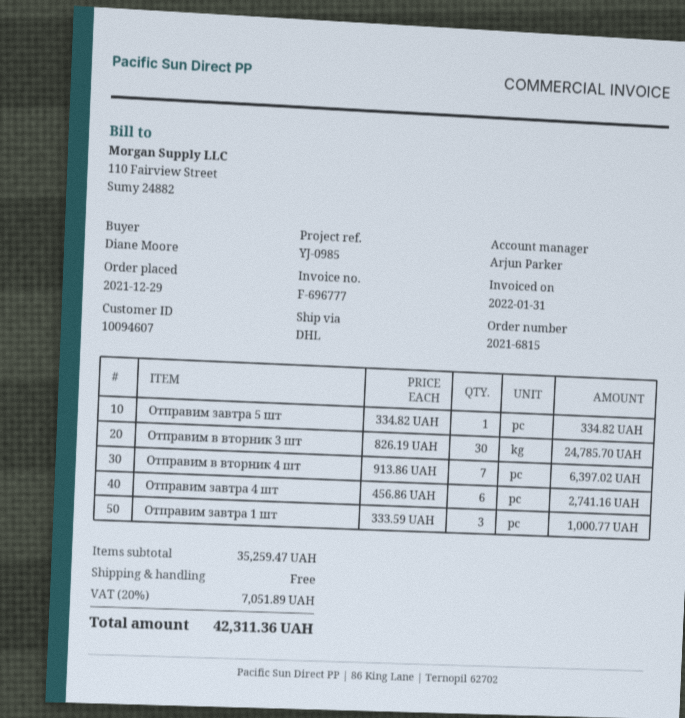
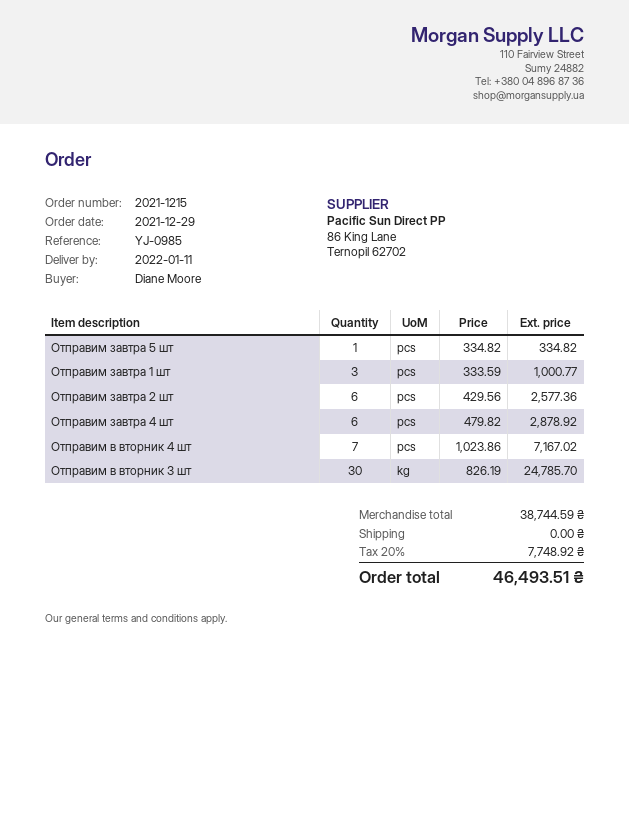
order number: 2021-6815 -> 2021-1215
Отправим в вторник 4 шт: 7 x 913.86 = 6397.02 -> 7 x 1023.86 = 7167.02
Отправим завтра 4 шт: 6 x 456.86 = 2741.16 -> 6 x 479.82 = 2878.92
Отправим завтра 2 шт: none -> 6 x 429.56 = 2577.36
subtotal: 35259.47 -> 38744.59
tax: 20% = 7051.89 -> 20% = 7748.92
total: 42311.36 -> 46493.51

